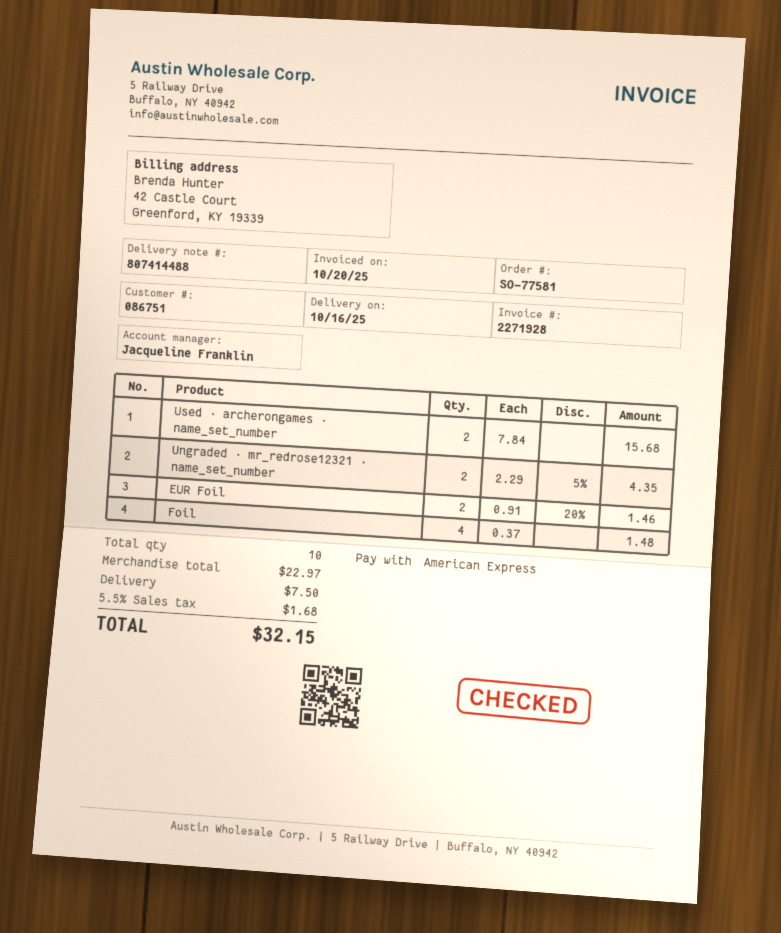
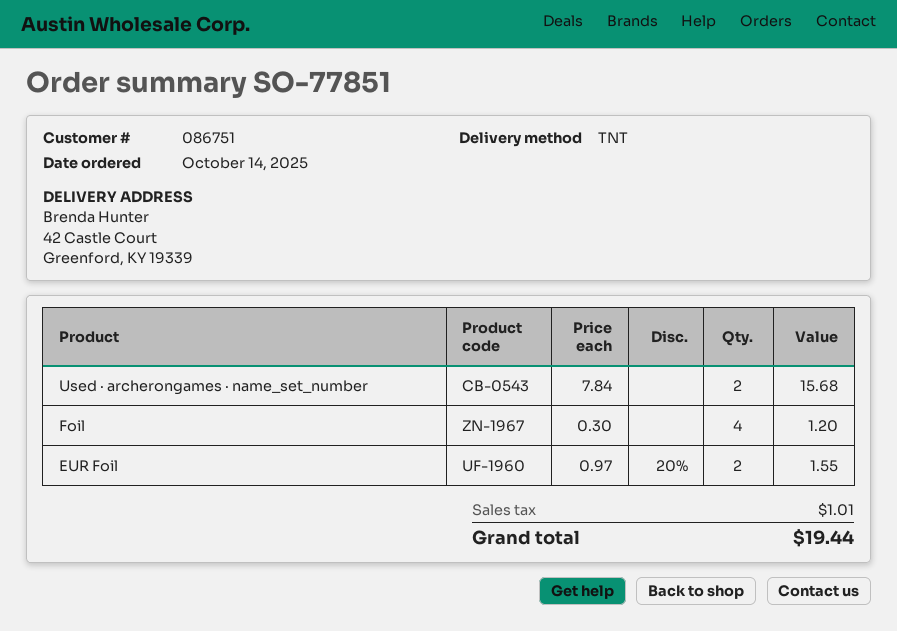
order number: SO-77581 -> SO-77851
Ungraded · mr_redrose12321 · name_set_number: 2 x 2.29 - 5% = 4.35 -> none
EUR Foil: 2 x 0.91 - 20% = 1.46 -> 2 x 0.97 - 20% = 1.55
Foil: 4 x 0.37 = 1.48 -> 4 x 0.30 = 1.20
shipping: 7.50 -> none
tax: 1.68 -> 1.01
total: 32.15 -> 19.44

